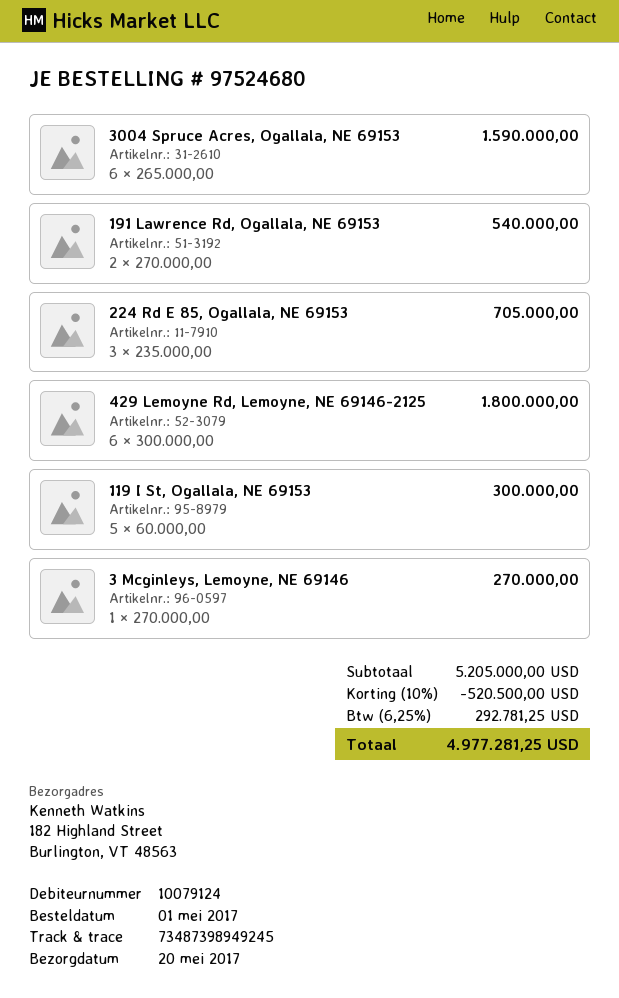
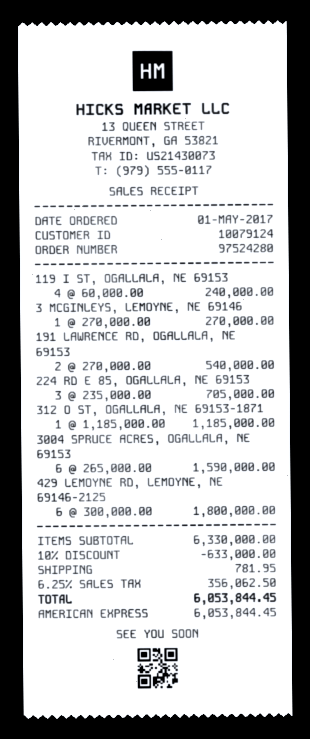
order number: 97524680 -> 97524280
119 I St, Ogallala, NE 69153: 5 x 60000.00 = 300000.00 -> 4 x 60000.00 = 240000.00
312 O ST, OGALLALA, NE 69153-1871: none -> 1 x 1185000.00 = 1185000.00
subtotal: 5205000.00 -> 6330000.00
discount: 10% = 520500.00 -> 10% = 633000.00
shipping: none -> 781.95
tax: 6.25% = 292781.25 -> 6.25% = 356062.50
total: 4977281.25 -> 6053844.45

